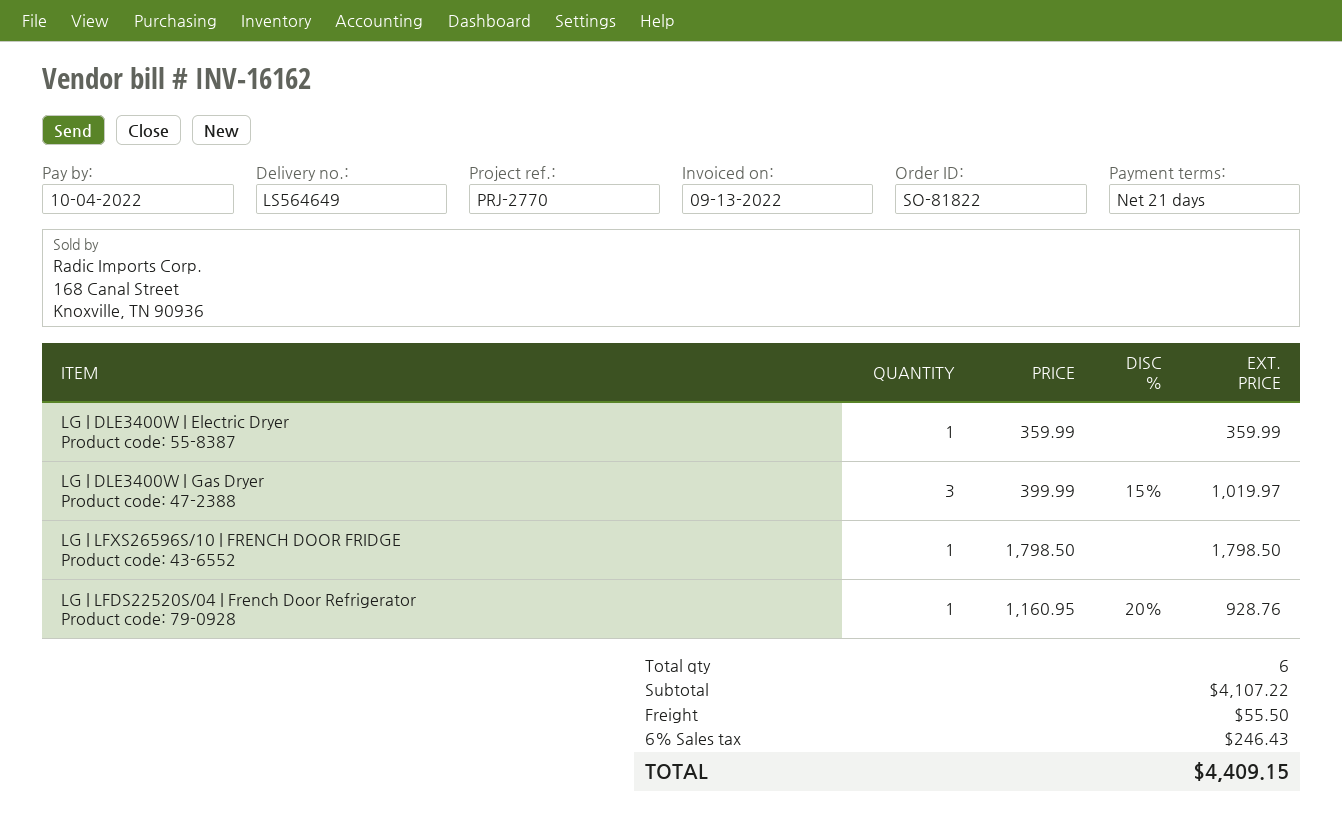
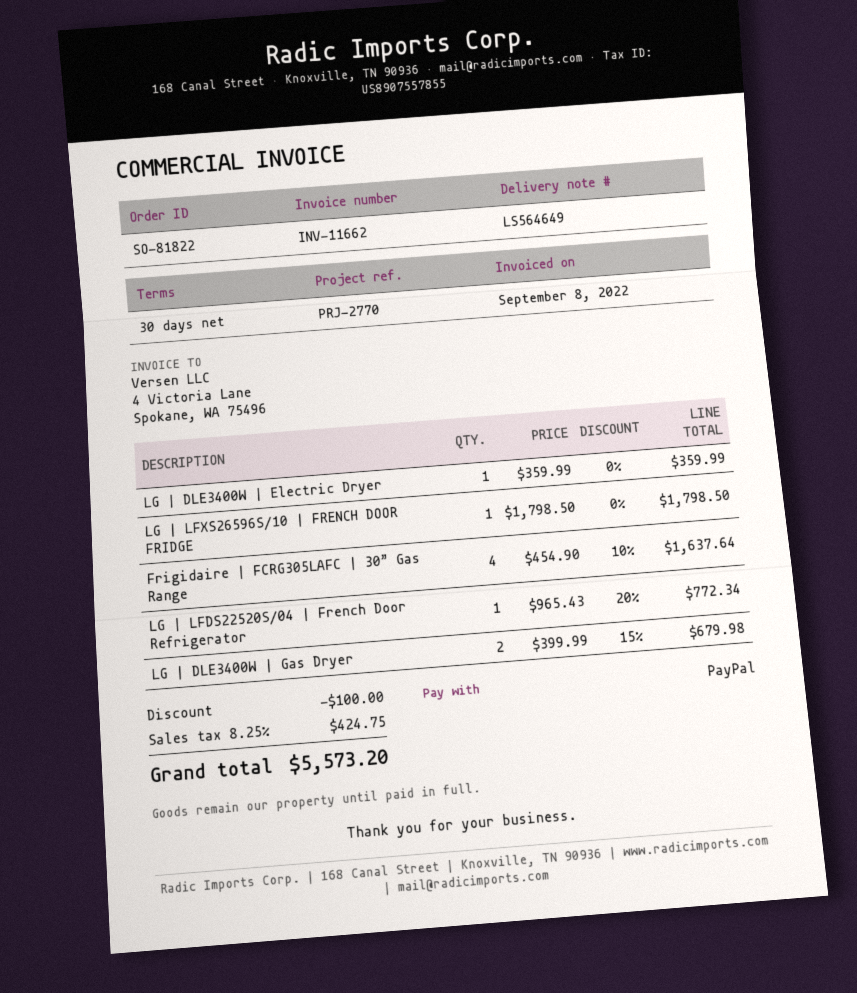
invoice number: INV-16162 -> INV-11662
invoice date: 2022-09-13 -> 2022-09-08
payment terms: 21 days -> 30 days
LG | DLE3400W | Gas Dryer: 3 x 399.99 - 15% = 1019.97 -> 2 x 399.99 - 15% = 679.98
LG | LFDS22520S/04 | French Door Refrigerator: 1 x 1160.95 - 20% = 928.76 -> 1 x 965.43 - 20% = 772.34
Frigidaire | FCRG305LAFC | 30” Gas Range: none -> 4 x 454.90 - 10% = 1637.64
discount: none -> 100.00
shipping: 55.50 -> none
tax: 6% = 246.43 -> 8.25% = 424.75
total: 4409.15 -> 5573.20

